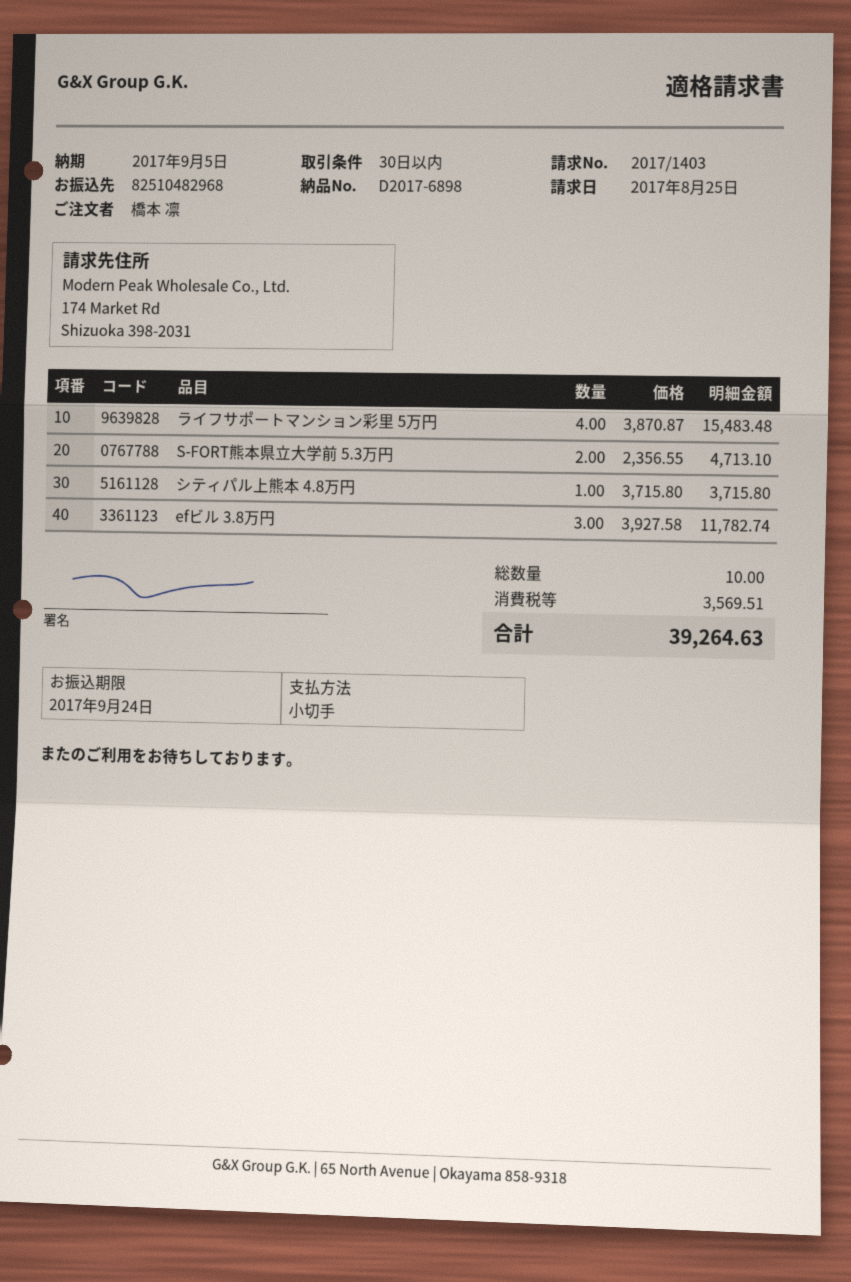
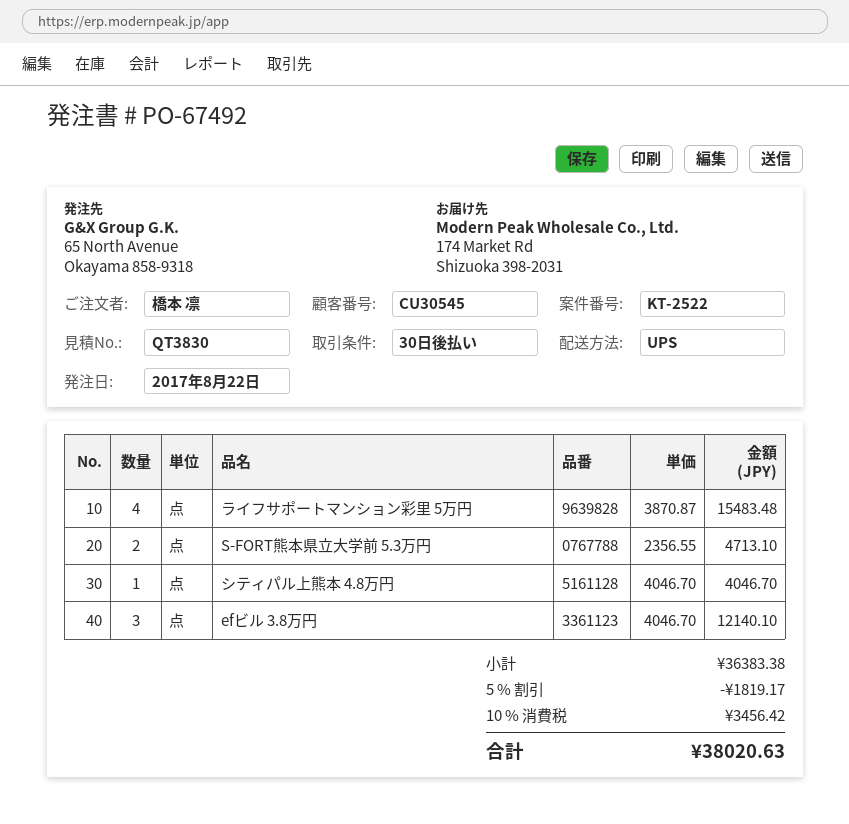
シティパル上熊本 4.8万円: 1 x 3715.80 = 3715.80 -> 1 x 4046.70 = 4046.70
efビル 3.8万円: 3 x 3927.58 = 11782.74 -> 3 x 4046.70 = 12140.10
discount: none -> 5% = 1819.17
tax: 3569.51 -> 3456.42
total: 39264.63 -> 38020.63

